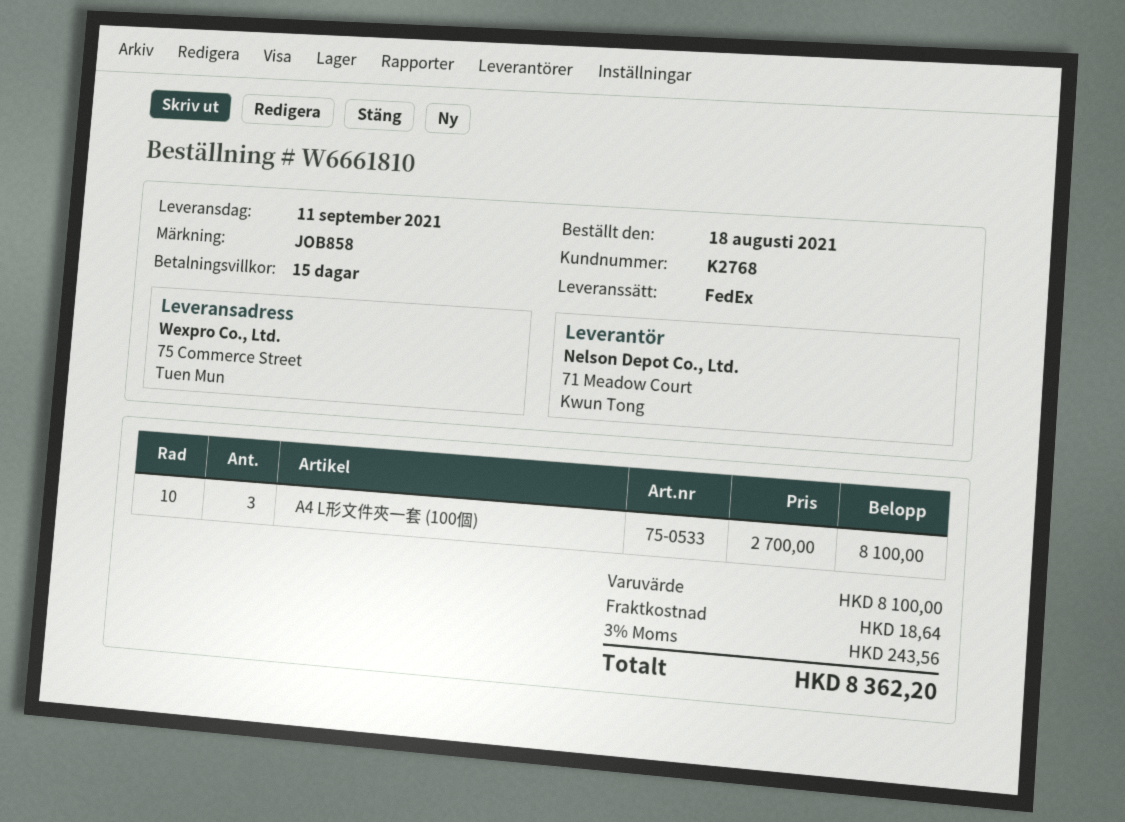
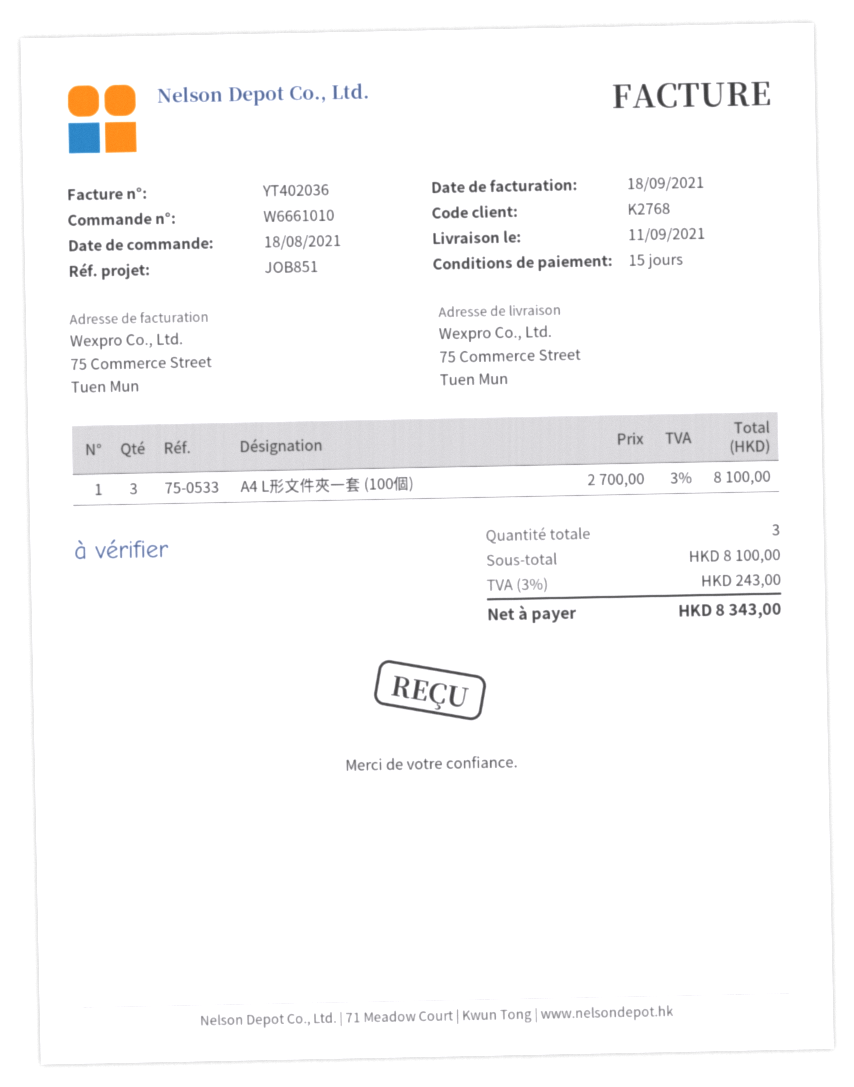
order number: W6661810 -> W6661010
reference: JOB858 -> JOB851
shipping: 18.64 -> none
tax: 3% = 243.56 -> 3% = 243.00
total: 8362.20 -> 8343.00

